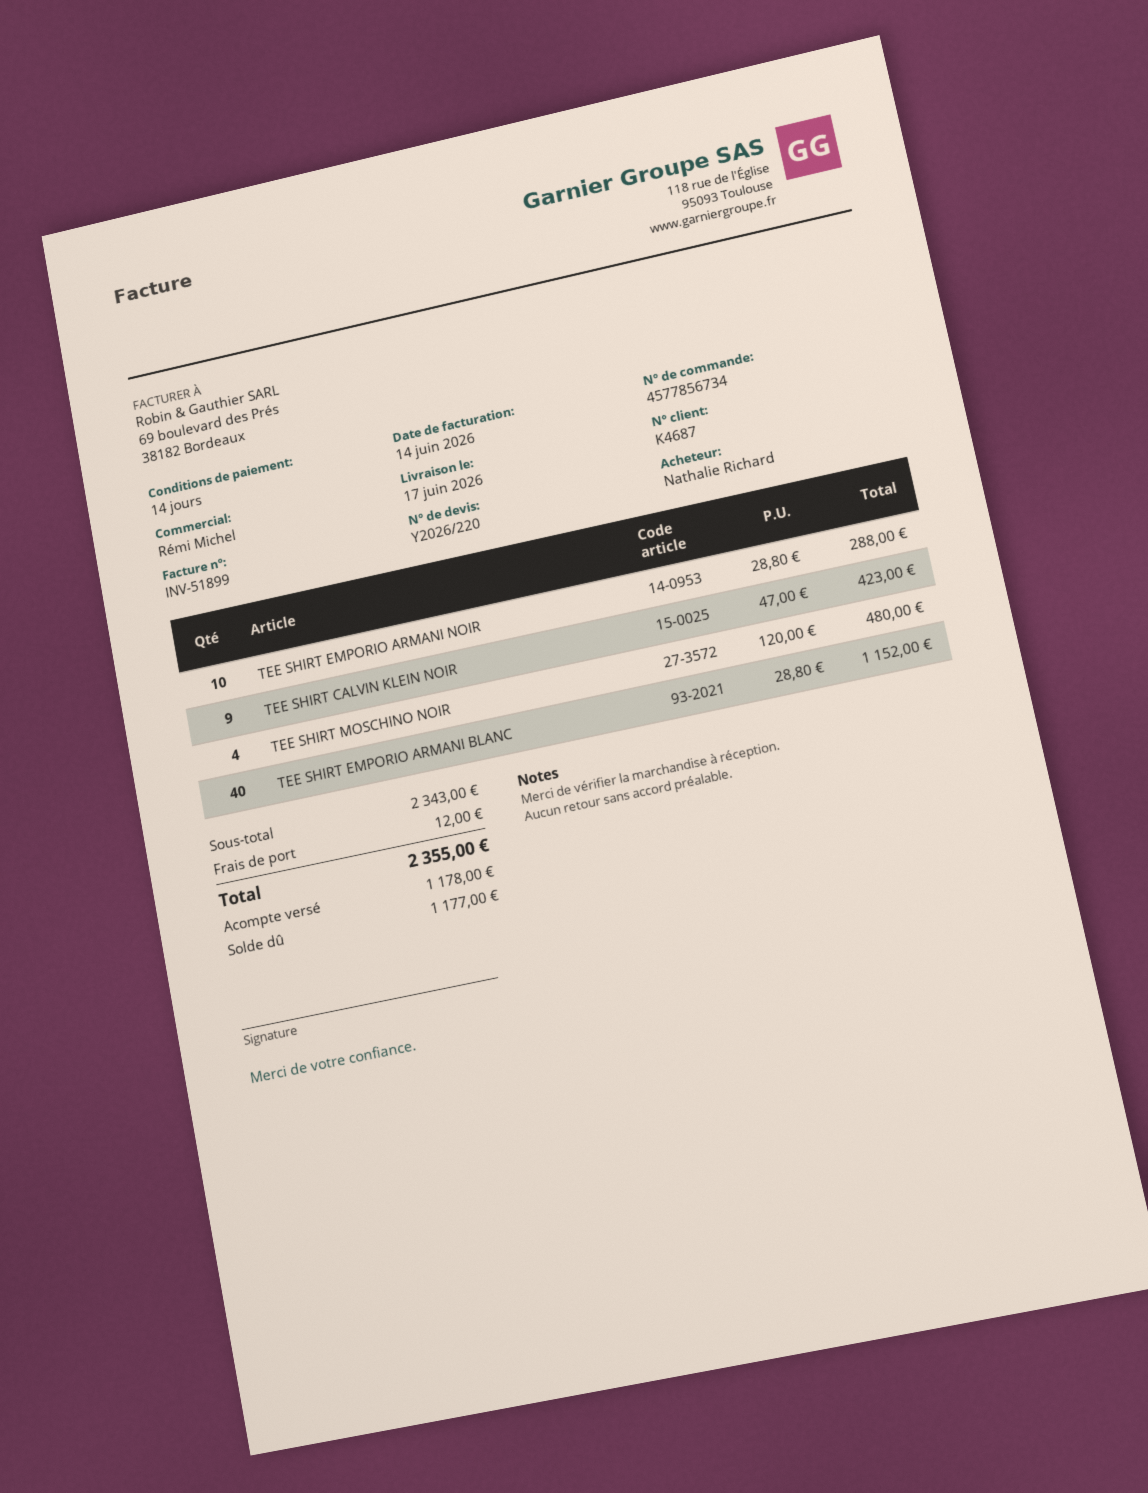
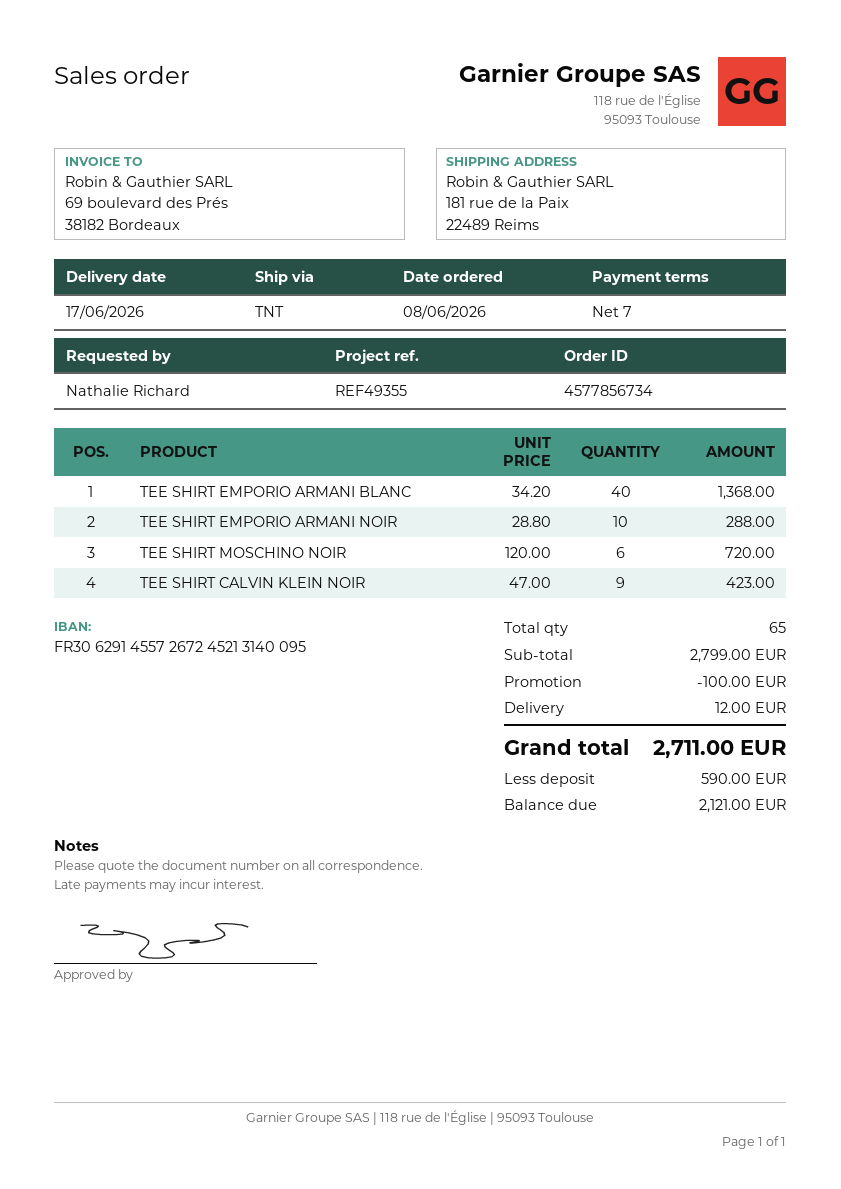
payment terms: 14 days -> 7 days
TEE SHIRT MOSCHINO NOIR: 4 x 120.00 = 480.00 -> 6 x 120.00 = 720.00
TEE SHIRT EMPORIO ARMANI BLANC: 40 x 28.80 = 1152.00 -> 40 x 34.20 = 1368.00
subtotal: 2343.00 -> 2799.00
discount: none -> 100.00
total: 2355.00 -> 2711.00
deposit: 1178.00 -> 590.00
balance: 1177.00 -> 2121.00

